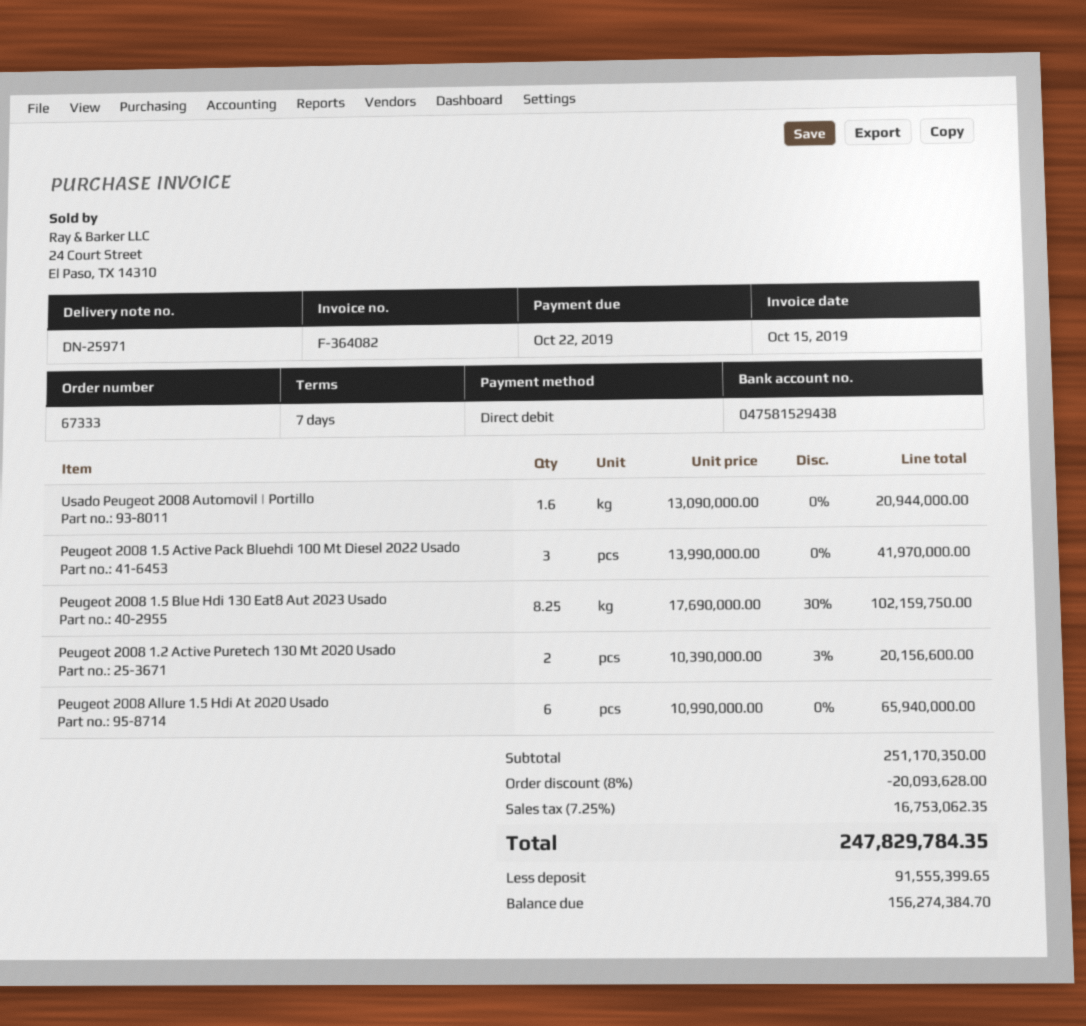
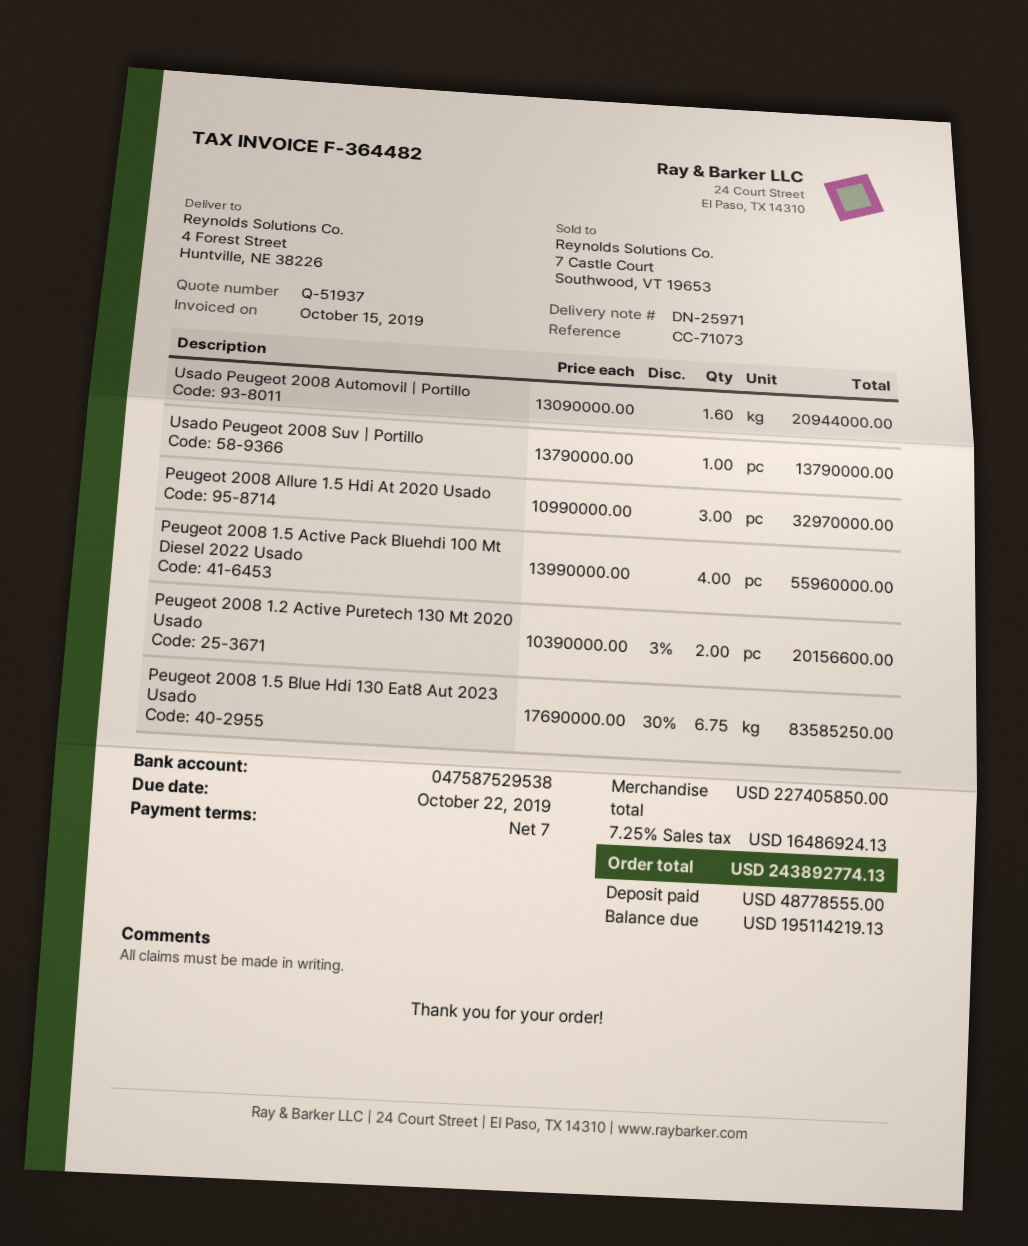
invoice number: F-364082 -> F-364482
bank account: 047581529438 -> 047587529538
Peugeot 2008 1.5 Active Pack Bluehdi 100 Mt Diesel 2022 Usado: 3 x 13990000.00 = 41970000.00 -> 4 x 13990000.00 = 55960000.00
Peugeot 2008 1.5 Blue Hdi 130 Eat8 Aut 2023 Usado: 8.25 x 17690000.00 - 30% = 102159750.00 -> 6.75 x 17690000.00 - 30% = 83585250.00
Peugeot 2008 Allure 1.5 Hdi At 2020 Usado: 6 x 10990000.00 = 65940000.00 -> 3 x 10990000.00 = 32970000.00
Usado Peugeot 2008 Suv | Portillo: none -> 1 x 13790000.00 = 13790000.00
subtotal: 251170350.00 -> 227405850.00
discount: 8% = 20093628.00 -> none
tax: 7.25% = 16753062.35 -> 7.25% = 16486924.13
total: 247829784.35 -> 243892774.13
deposit: 91555399.65 -> 48778555.00
balance: 156274384.70 -> 195114219.13

